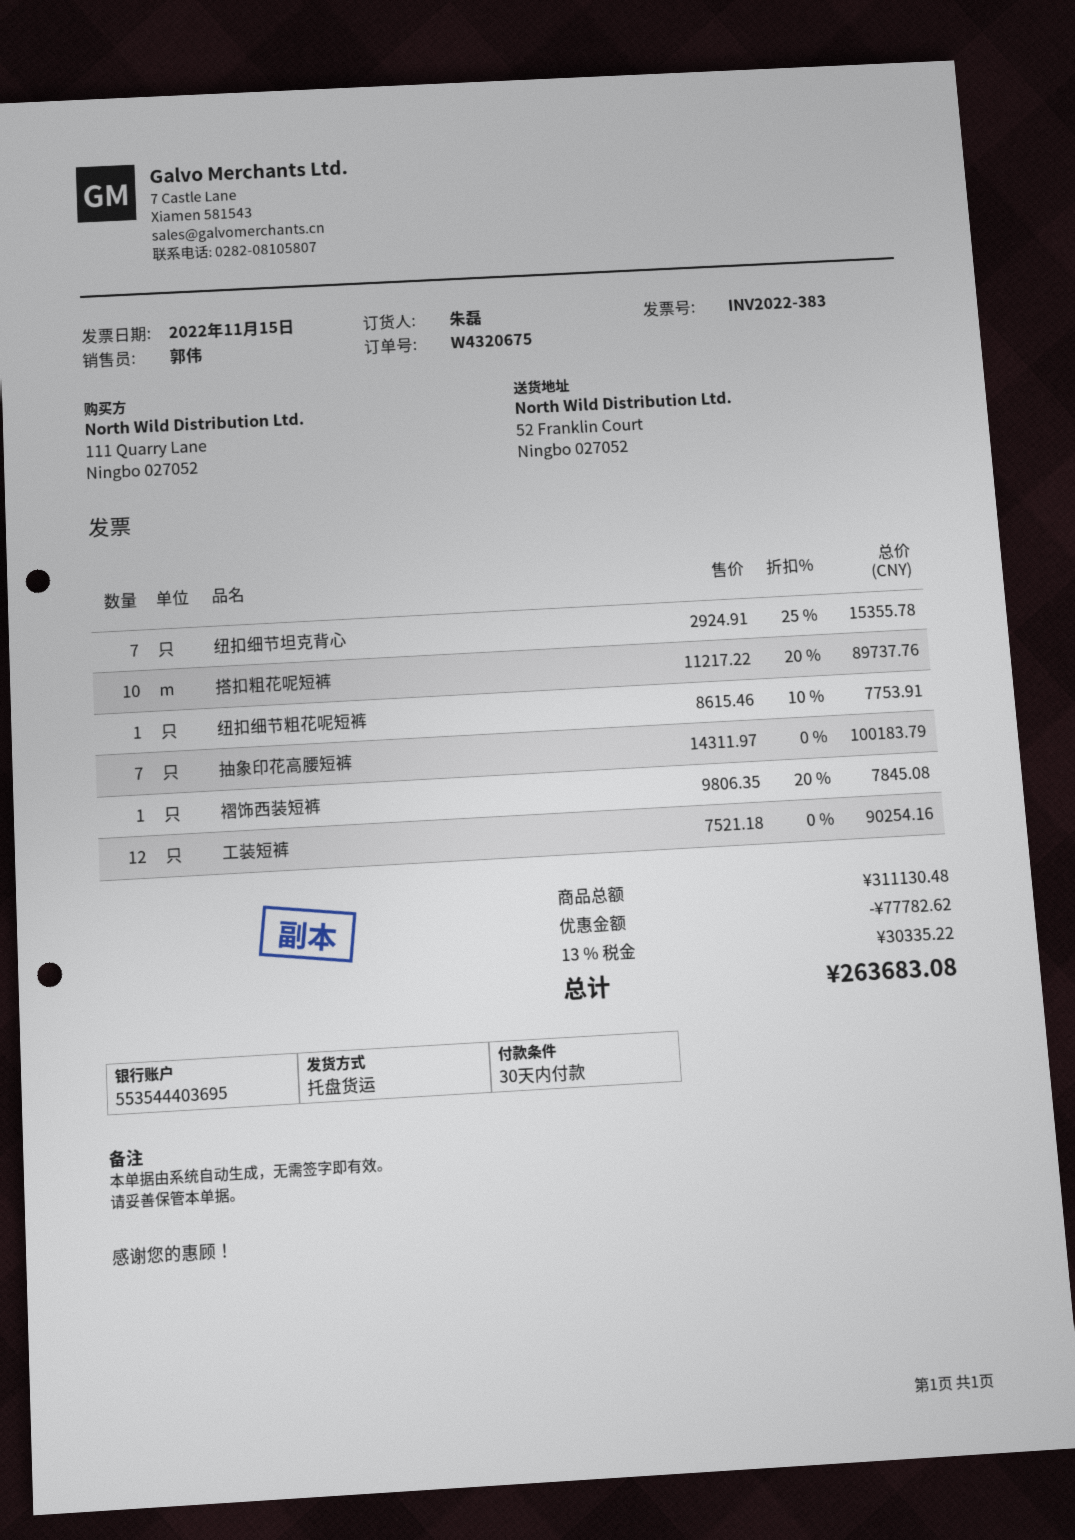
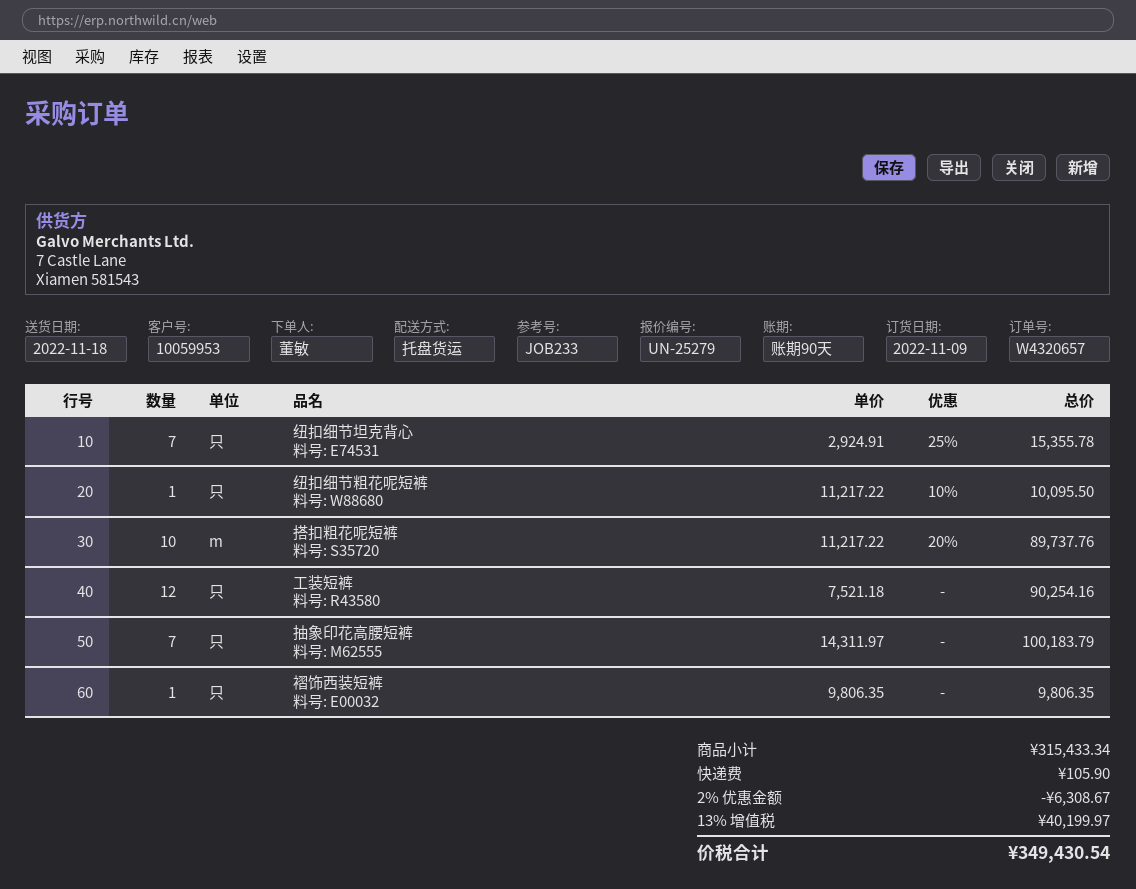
order number: W4320675 -> W4320657
payment terms: 30 days -> 90 days
ordered by: 朱磊 -> 董敏
纽扣细节粗花呢短裤: 1 x 8615.46 - 10% = 7753.91 -> 1 x 11217.22 - 10% = 10095.50
褶饰西装短裤: 1 x 9806.35 - 20% = 7845.08 -> 1 x 9806.35 = 9806.35
subtotal: 311130.48 -> 315433.34
discount: 77782.62 -> 6308.67
shipping: none -> 105.90
tax: 13% = 30335.22 -> 13% = 40199.97
total: 263683.08 -> 349430.54

